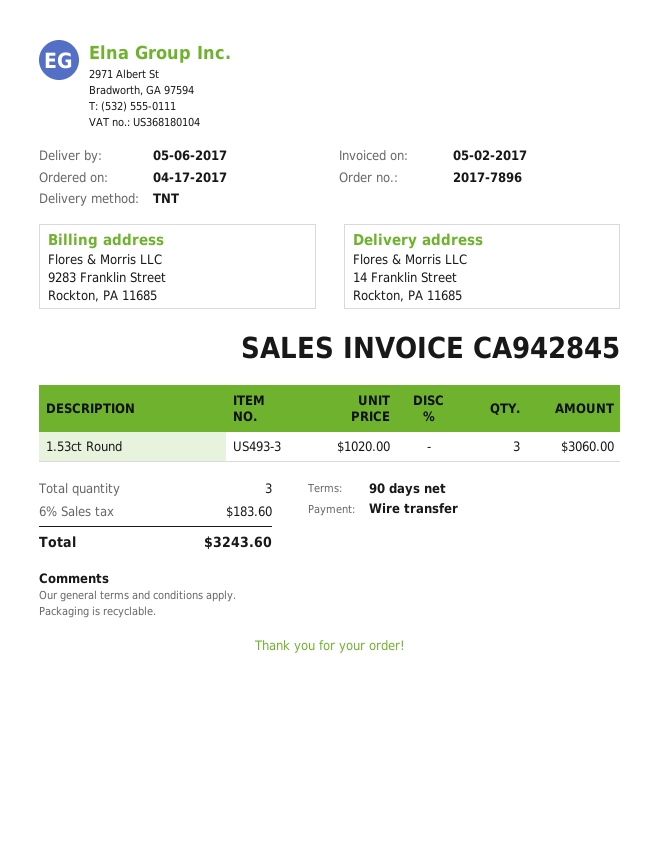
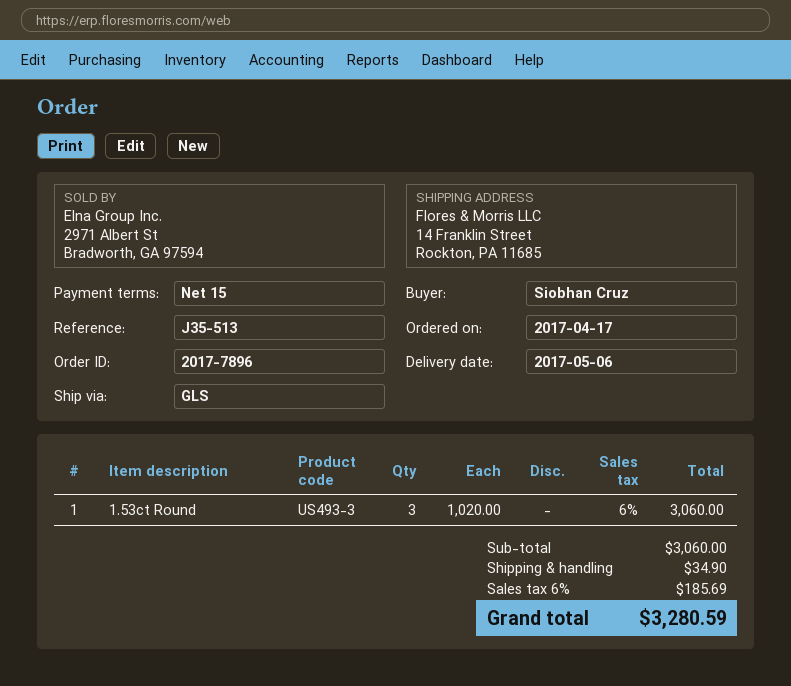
payment terms: 90 days -> 15 days
shipping method: TNT -> GLS
shipping: none -> 34.90
tax: 6% = 183.60 -> 6% = 185.69
total: 3243.60 -> 3280.59

